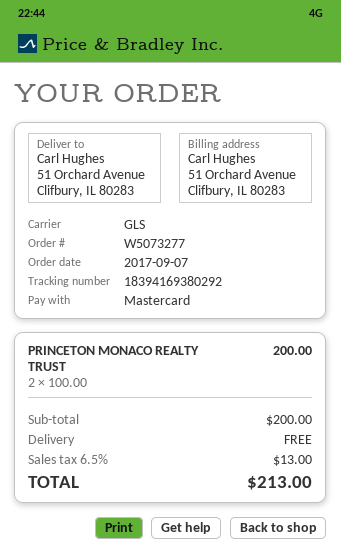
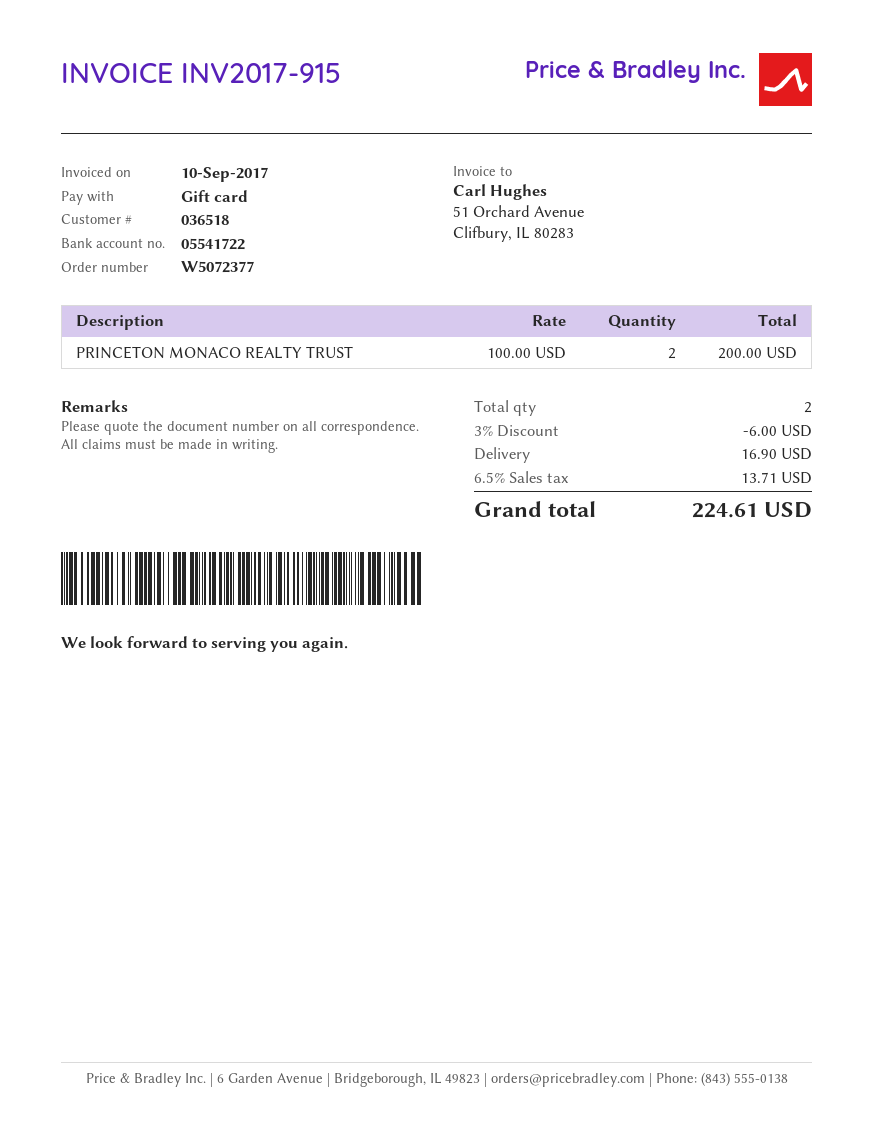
order number: W5073277 -> W5072377
payment method: Mastercard -> gift card
discount: none -> 3% = 6.00
shipping: 0.00 -> 16.90
tax: 6.5% = 13.00 -> 6.5% = 13.71
total: 213.00 -> 224.61

